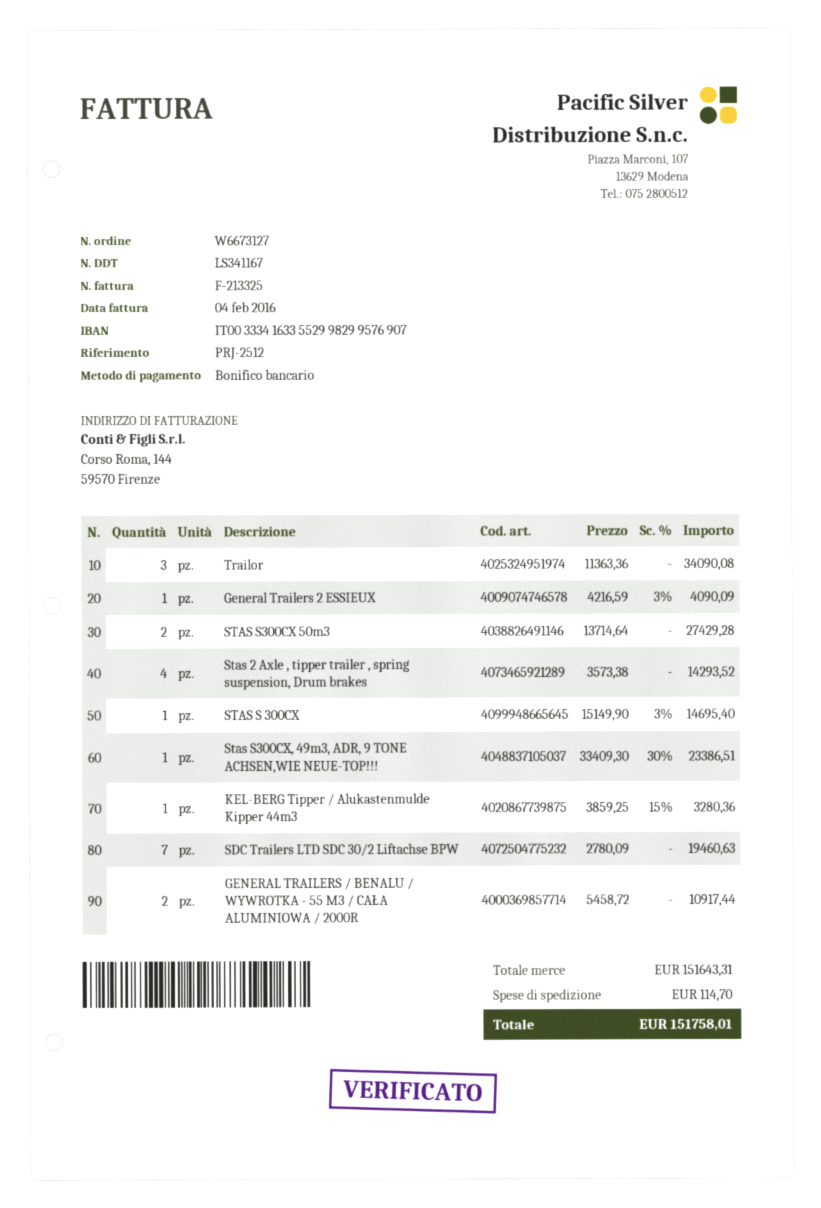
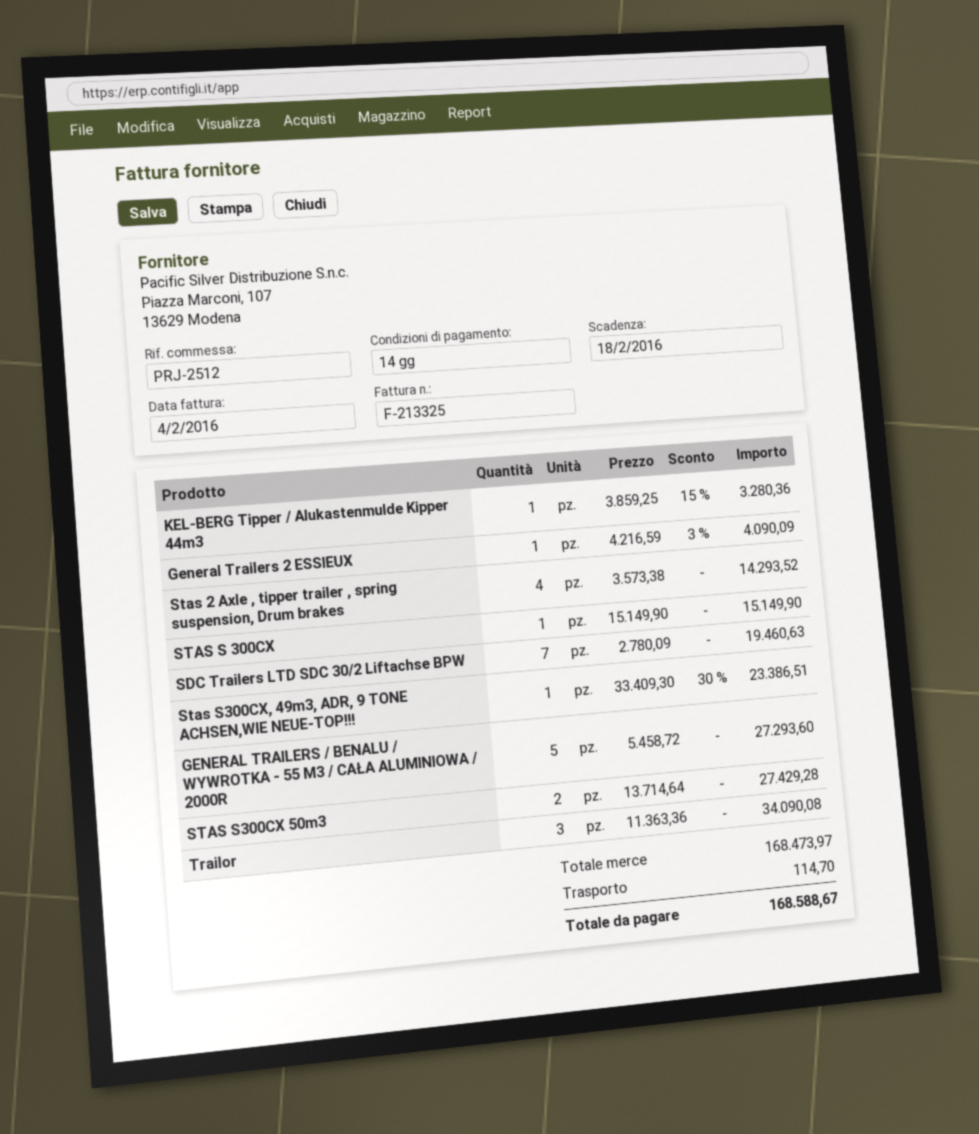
STAS S 300CX: 1 x 15149.90 - 3% = 14695.40 -> 1 x 15149.90 = 15149.90
GENERAL TRAILERS / BENALU / WYWROTKA - 55 M3 / CAŁA ALUMINIOWA / 2000R: 2 x 5458.72 = 10917.44 -> 5 x 5458.72 = 27293.60
subtotal: 151643.31 -> 168473.97
total: 151758.01 -> 168588.67

